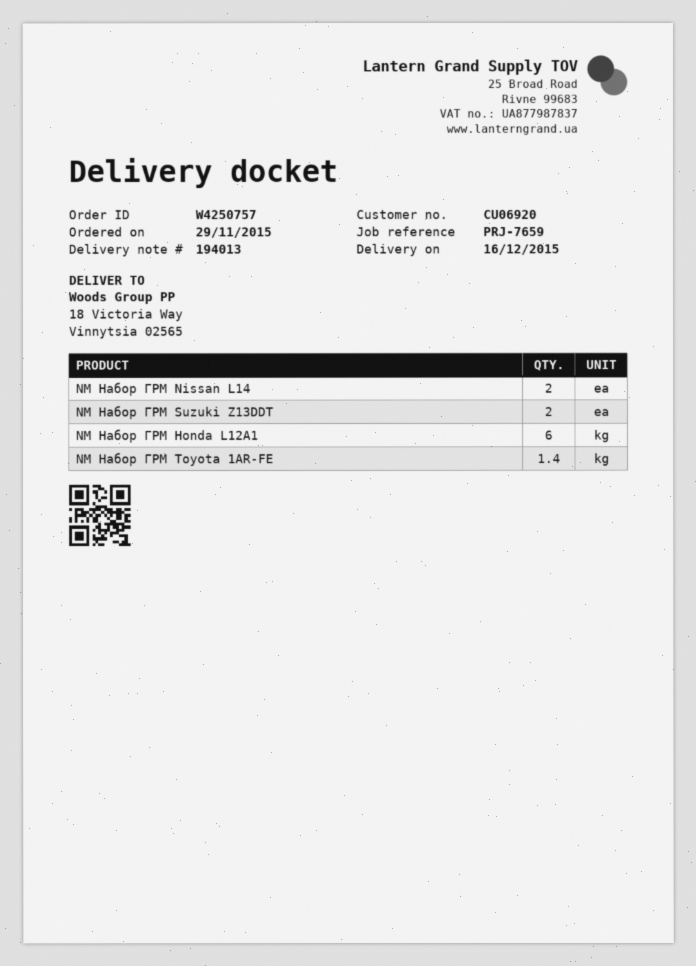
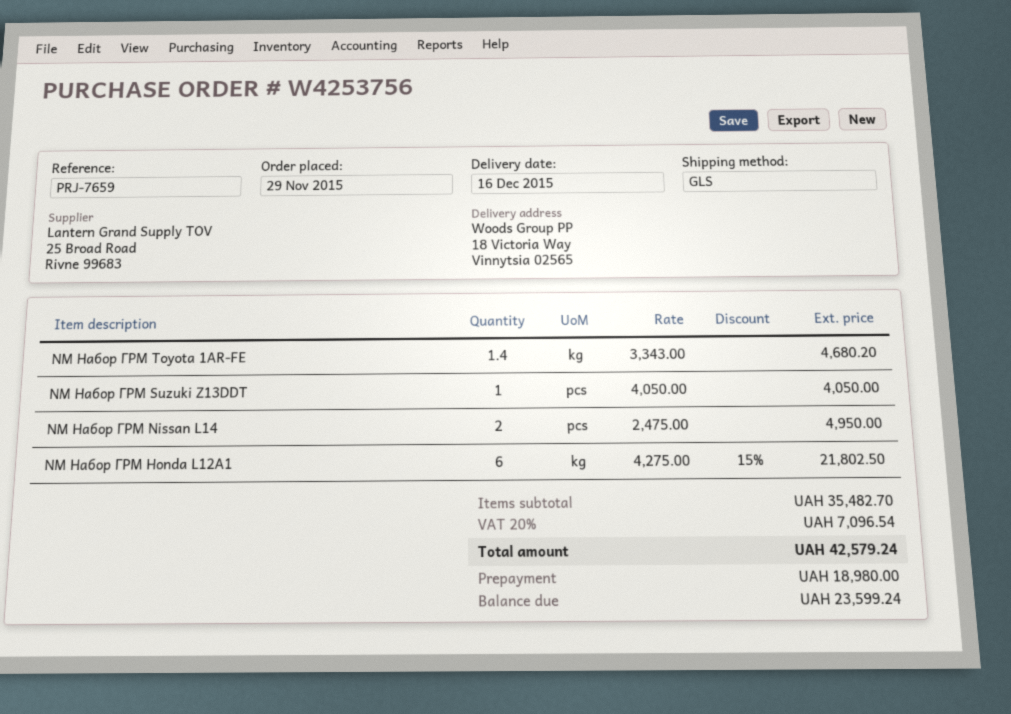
order number: W4250757 -> W4253756
NM Набор ГРМ Suzuki Z13DDT: 2 -> 1

